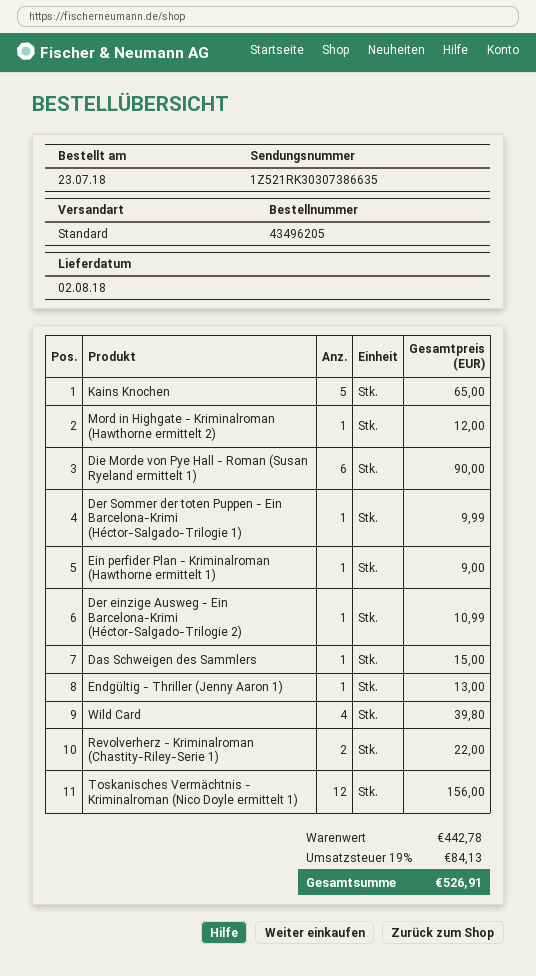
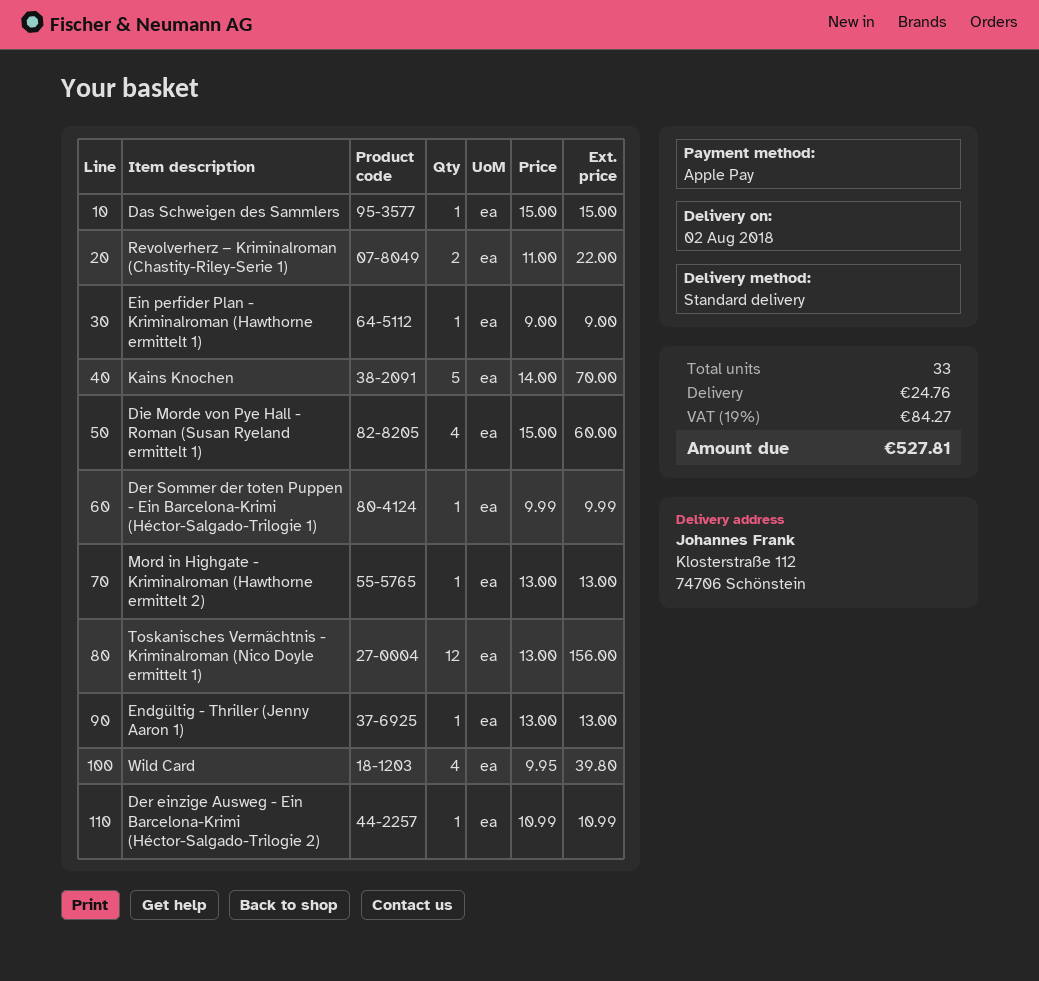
Kains Knochen: 5 for 65.00 -> 5 for 70.00
Mord in Highgate - Kriminalroman (Hawthorne ermittelt 2): 1 for 12.00 -> 1 for 13.00
Die Morde von Pye Hall - Roman (Susan Ryeland ermittelt 1): 6 for 90.00 -> 4 for 60.00
shipping: none -> 24.76
tax: 19% = 84.13 -> 19% = 84.27
total: 526.91 -> 527.81

